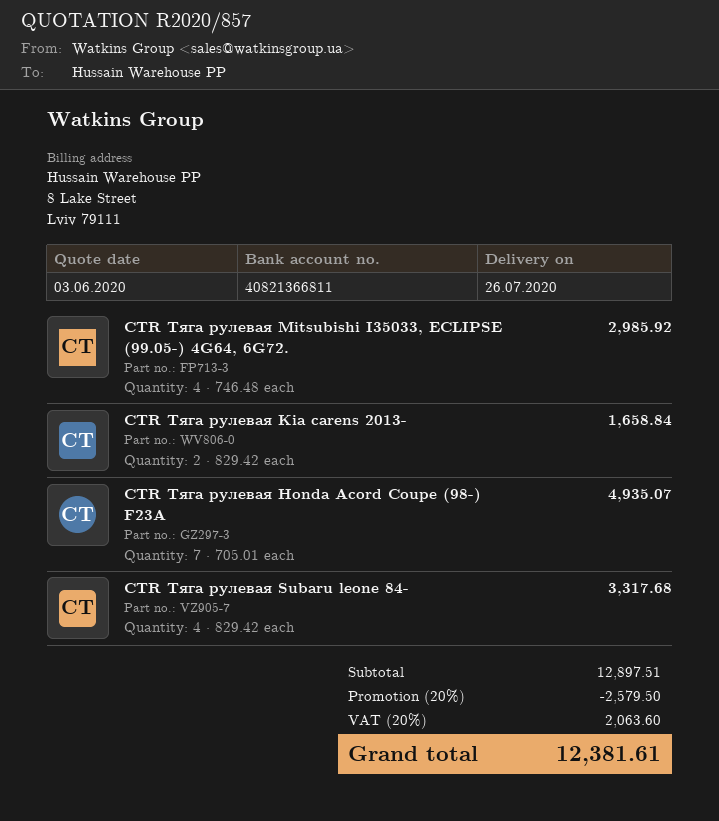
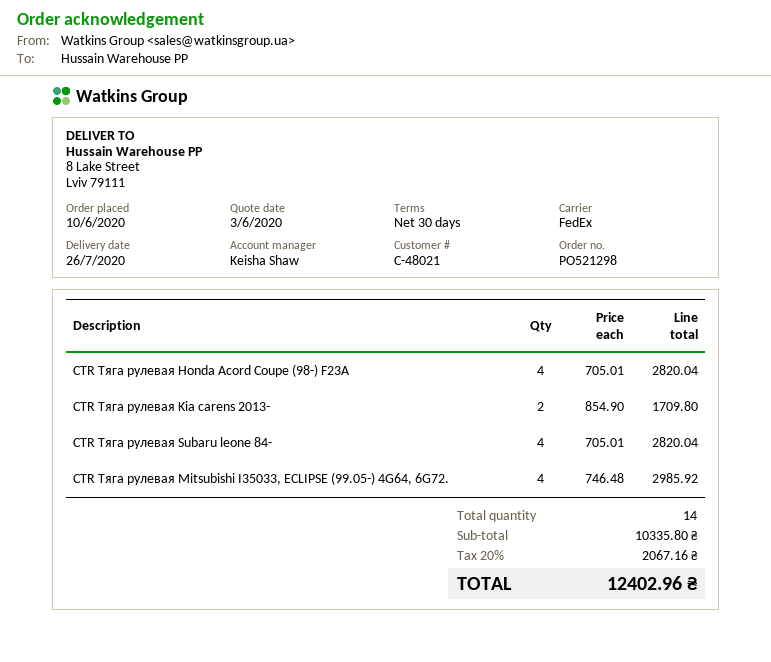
CTR Тяга рулевая Kia carens 2013-: 2 x 829.42 = 1658.84 -> 2 x 854.90 = 1709.80
CTR Тяга рулевая Honda Acord Coupe (98-) F23A: 7 x 705.01 = 4935.07 -> 4 x 705.01 = 2820.04
CTR Тяга рулевая Subaru leone 84-: 4 x 829.42 = 3317.68 -> 4 x 705.01 = 2820.04
subtotal: 12897.51 -> 10335.80
discount: 20% = 2579.50 -> none
tax: 20% = 2063.60 -> 20% = 2067.16
total: 12381.61 -> 12402.96

